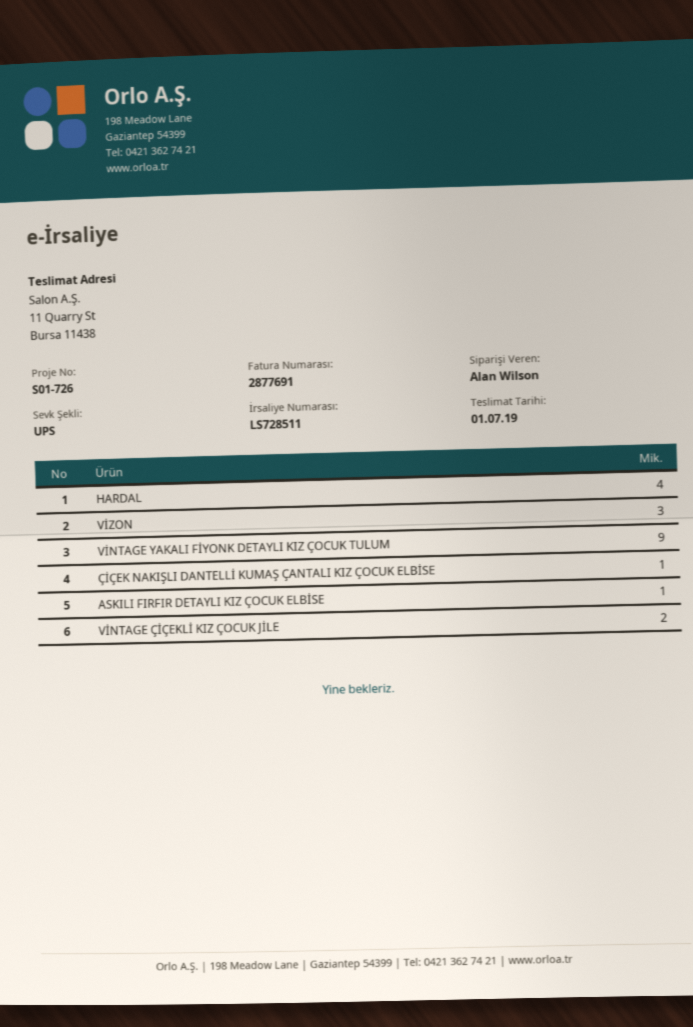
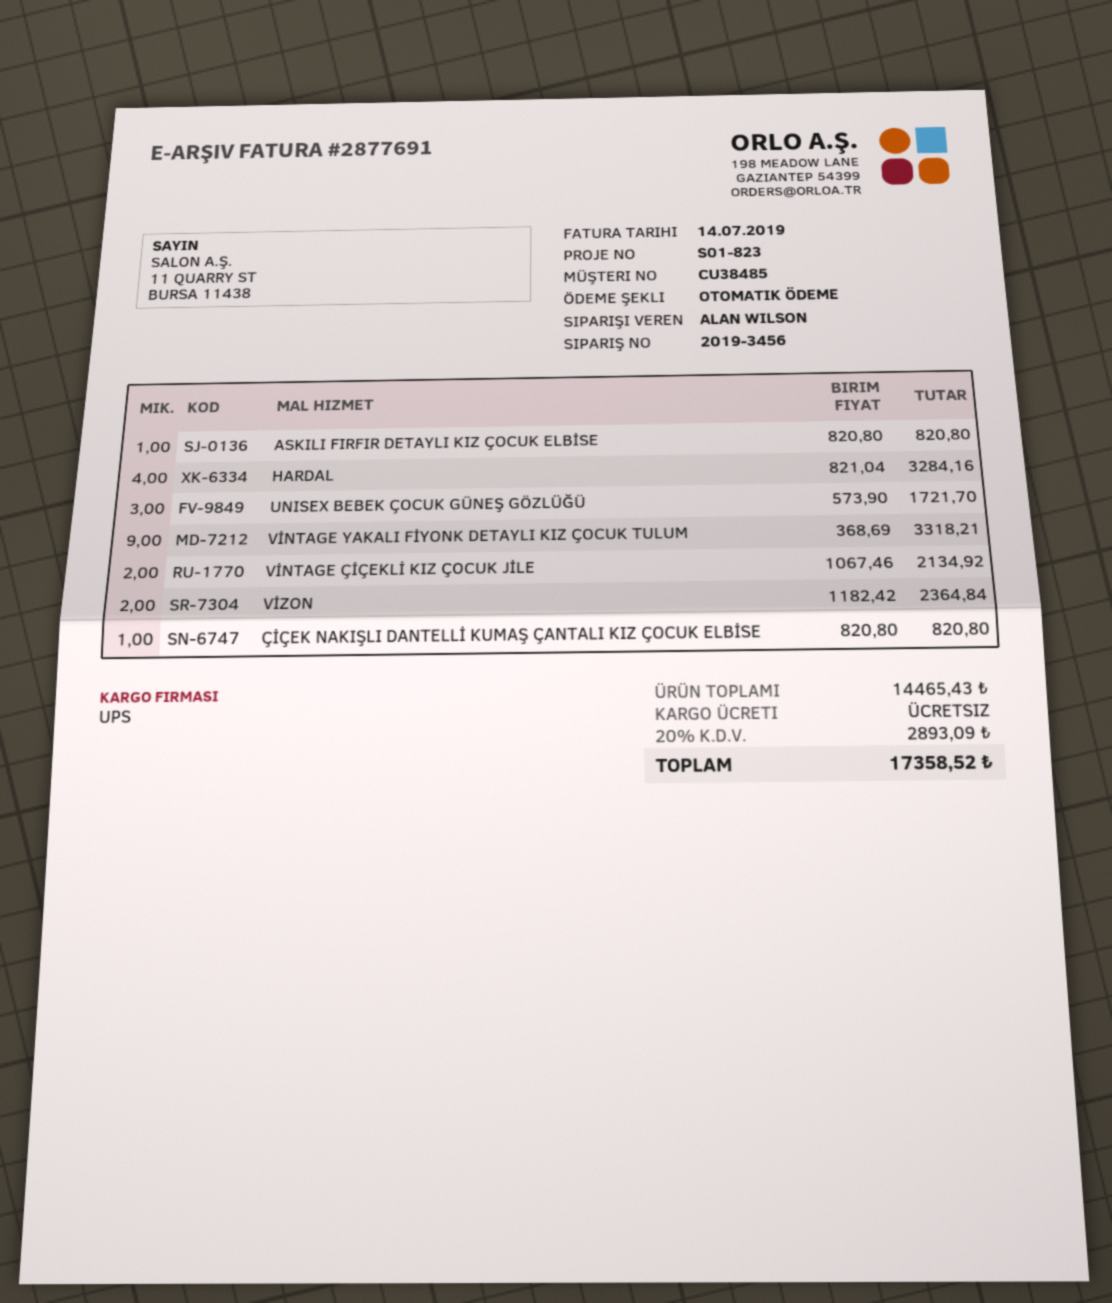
reference: S01-726 -> S01-823
VİZON: 3 -> 2
UNISEX BEBEK ÇOCUK GÜNEŞ GÖZLÜĞÜ: none -> 3

